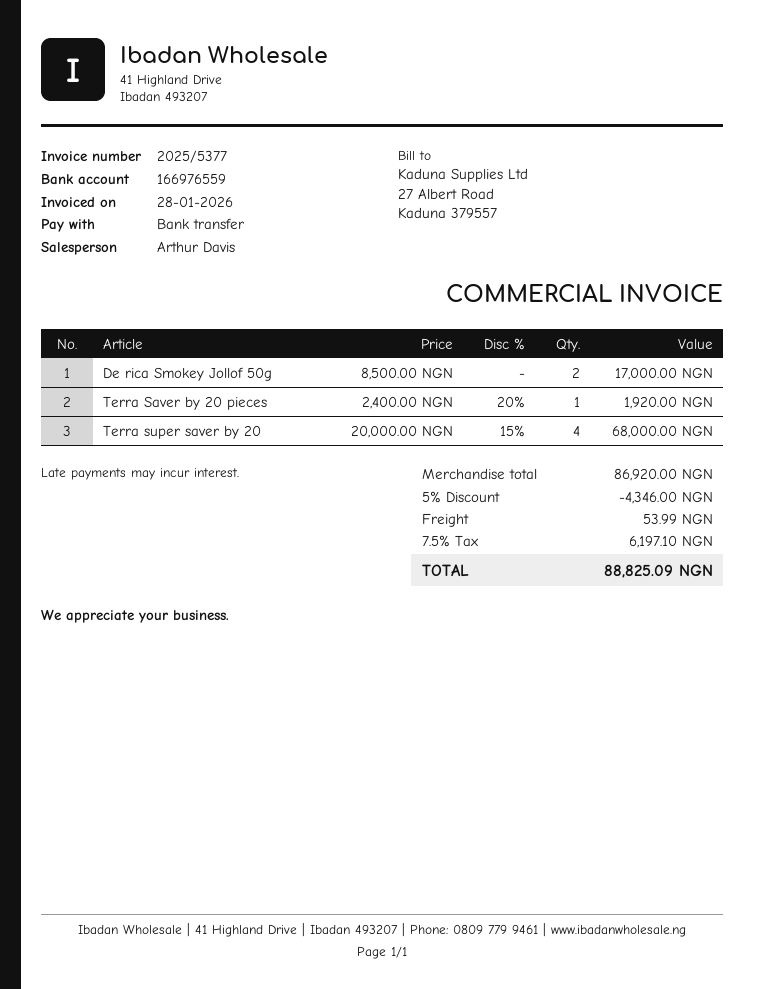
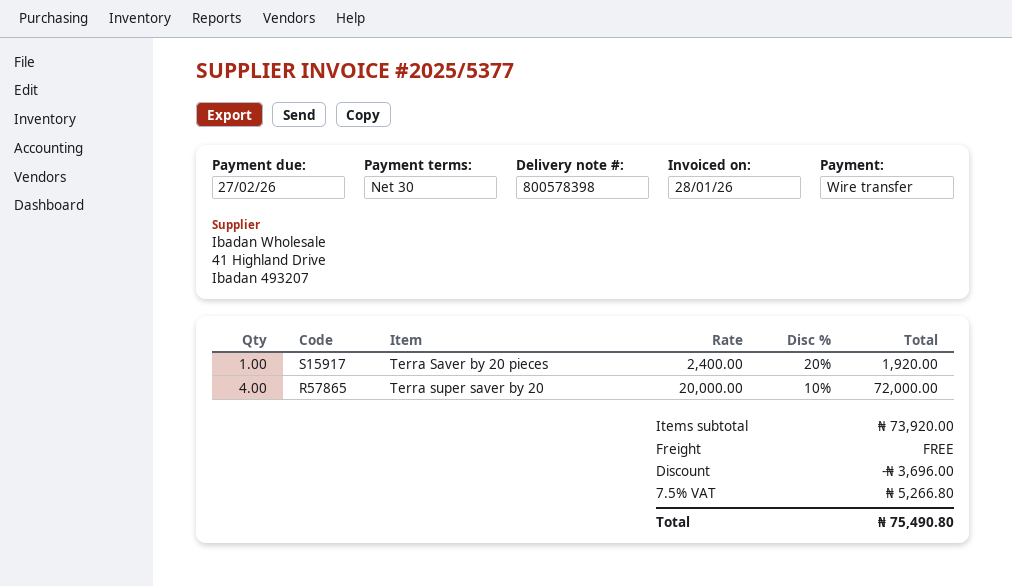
De rica Smokey Jollof 50g: 2 x 8500.00 = 17000.00 -> none
Terra super saver by 20: 4 x 20000.00 - 15% = 68000.00 -> 4 x 20000.00 - 10% = 72000.00
subtotal: 86920.00 -> 73920.00
discount: 4346.00 -> 3696.00
shipping: 53.99 -> 0.00
tax: 7.5% = 6197.10 -> 7.5% = 5266.80
total: 88825.09 -> 75490.80

